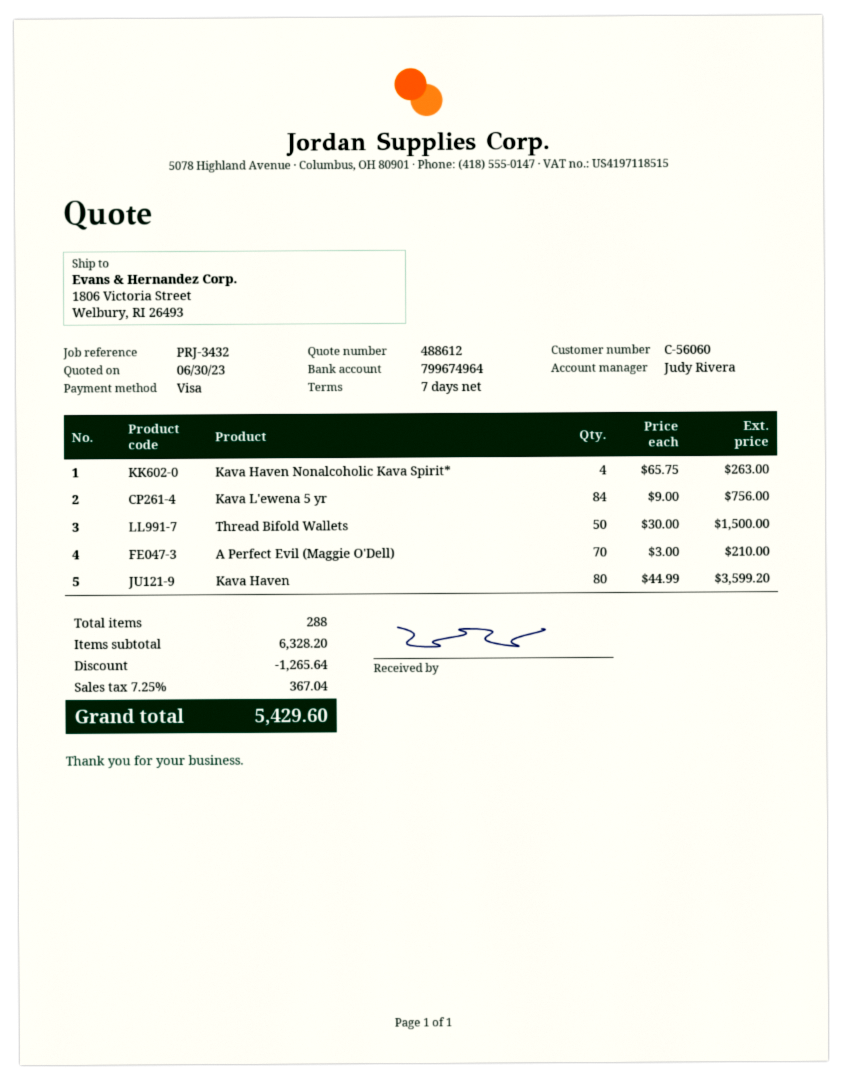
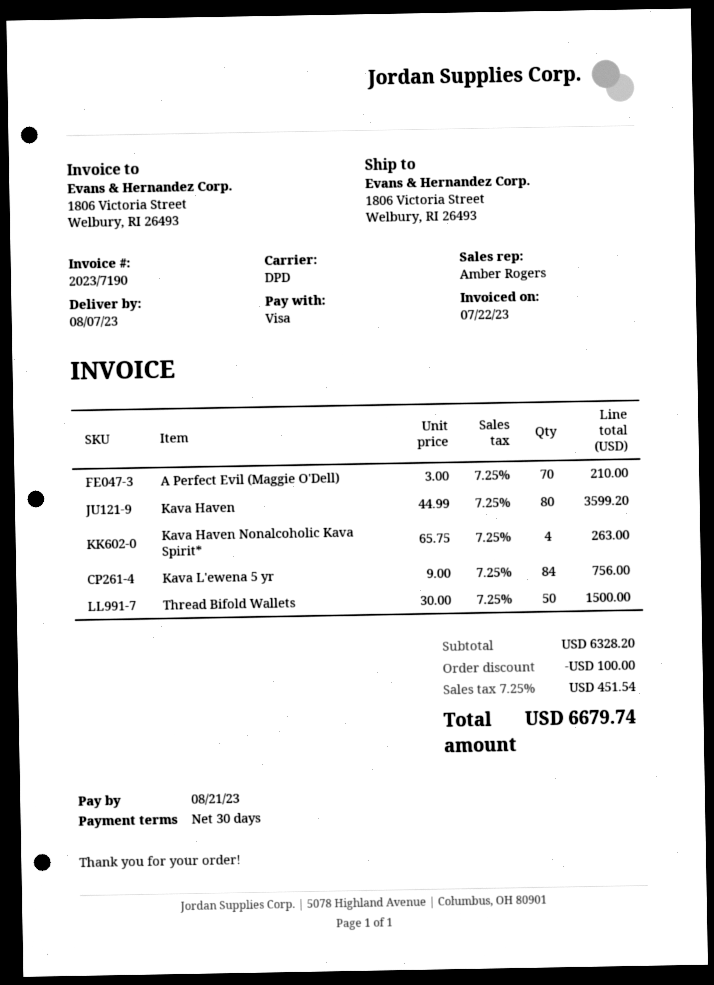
payment terms: 7 days -> 30 days
sales rep: Judy Rivera -> Amber Rogers
discount: 1265.64 -> 100.00
tax: 7.25% = 367.04 -> 7.25% = 451.54
total: 5429.60 -> 6679.74

